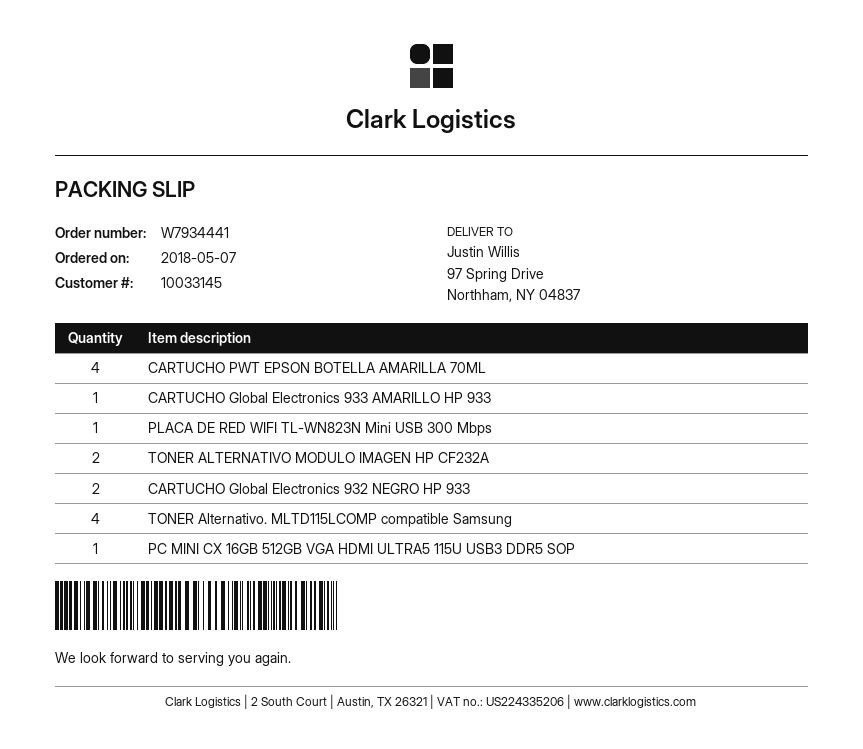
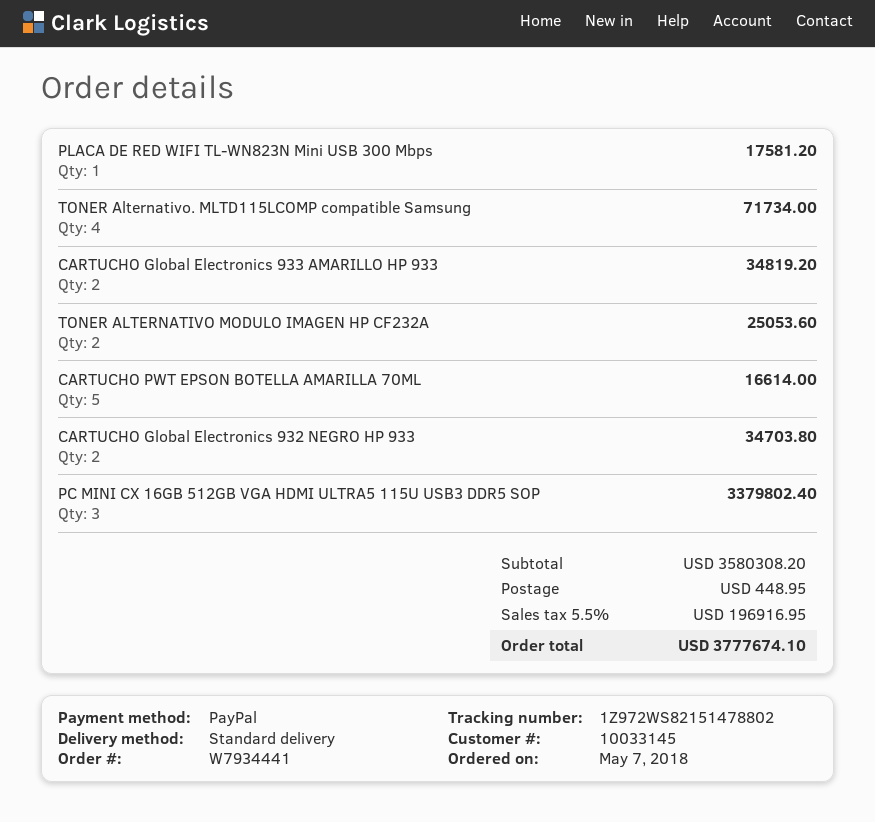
CARTUCHO PWT EPSON BOTELLA AMARILLA 70ML: 4 -> 5
CARTUCHO Global Electronics 933 AMARILLO HP 933: 1 -> 2
PC MINI CX 16GB 512GB VGA HDMI ULTRA5 115U USB3 DDR5 SOP: 1 -> 3

